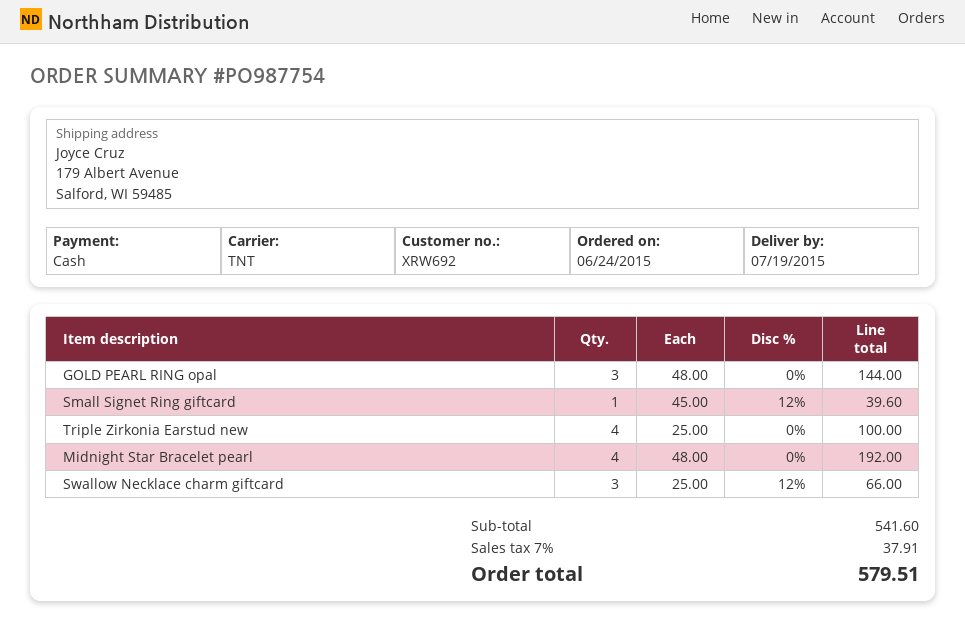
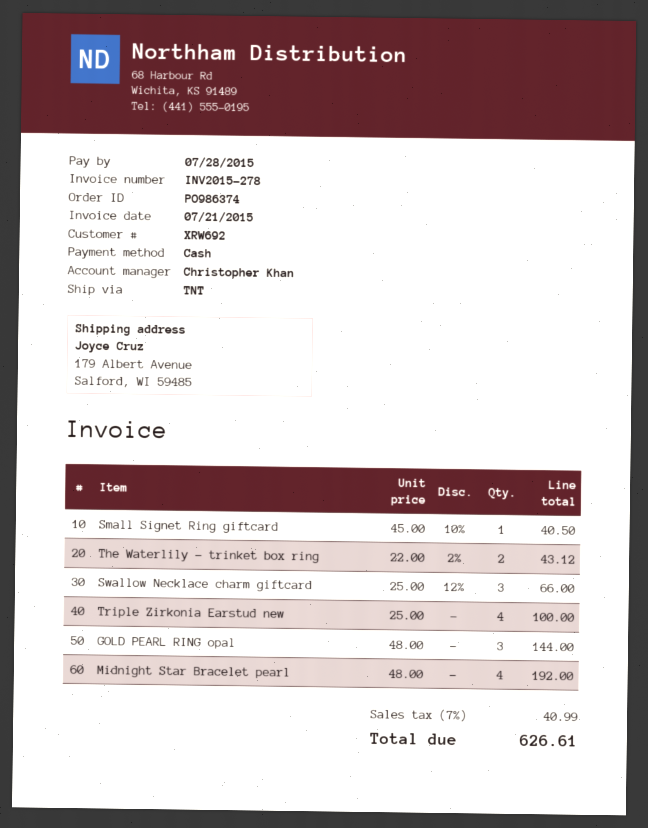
order number: PO987754 -> PO986374
Small Signet Ring giftcard: 1 x 45.00 - 12% = 39.60 -> 1 x 45.00 - 10% = 40.50
The Waterlily – trinket box ring: none -> 2 x 22.00 - 2% = 43.12
tax: 7% = 37.91 -> 7% = 40.99
total: 579.51 -> 626.61

